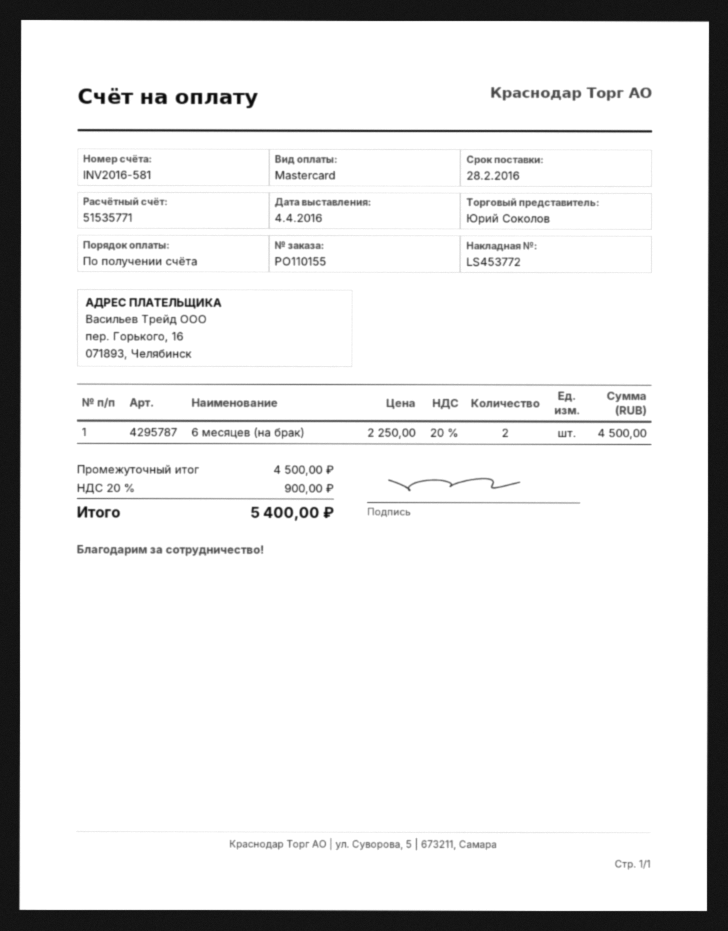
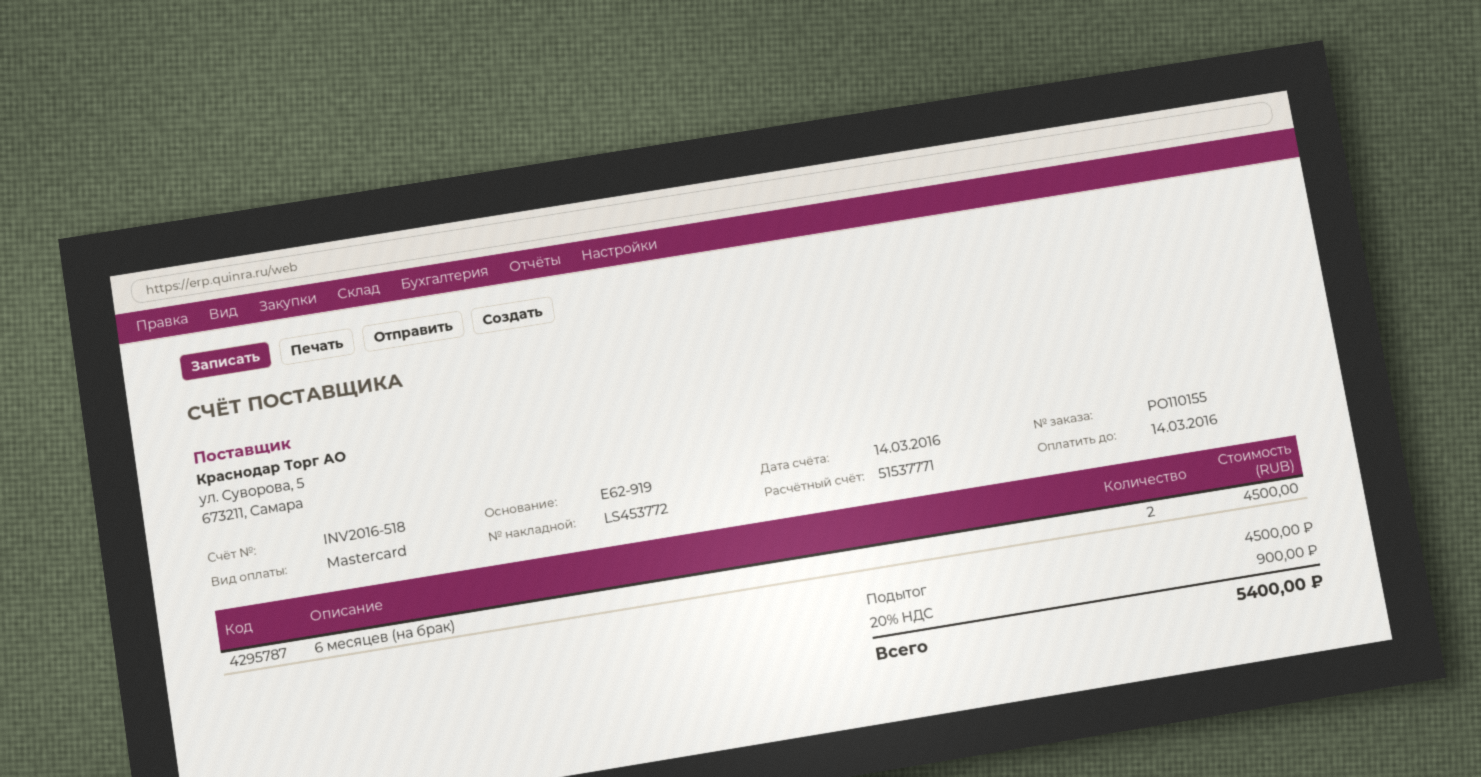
invoice number: INV2016-581 -> INV2016-518
invoice date: 2016-04-04 -> 2016-03-14
bank account: 51535771 -> 51537771

